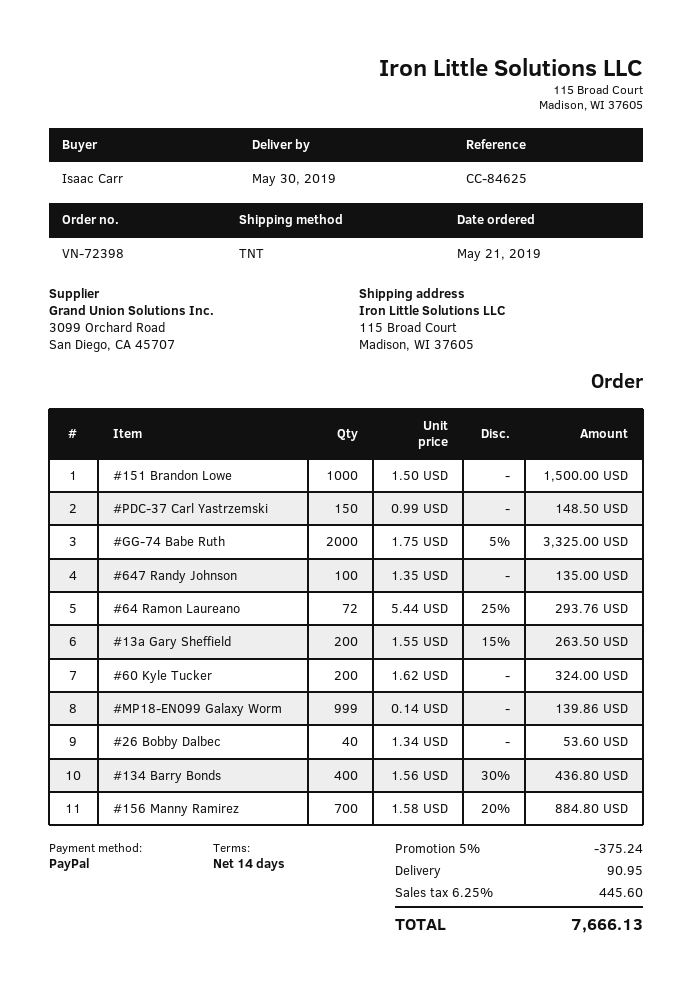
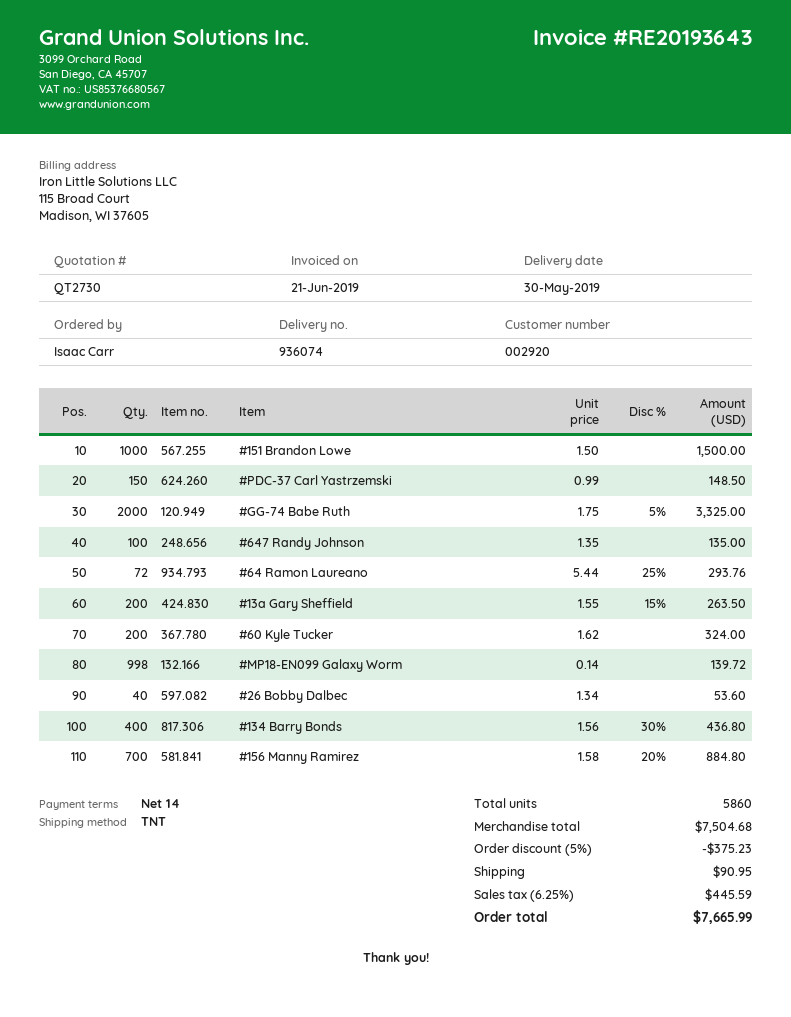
#MP18-EN099 Galaxy Worm: 999 x 0.14 = 139.86 -> 998 x 0.14 = 139.72
discount: 5% = 375.24 -> 5% = 375.23
tax: 6.25% = 445.60 -> 6.25% = 445.59
total: 7666.13 -> 7665.99

